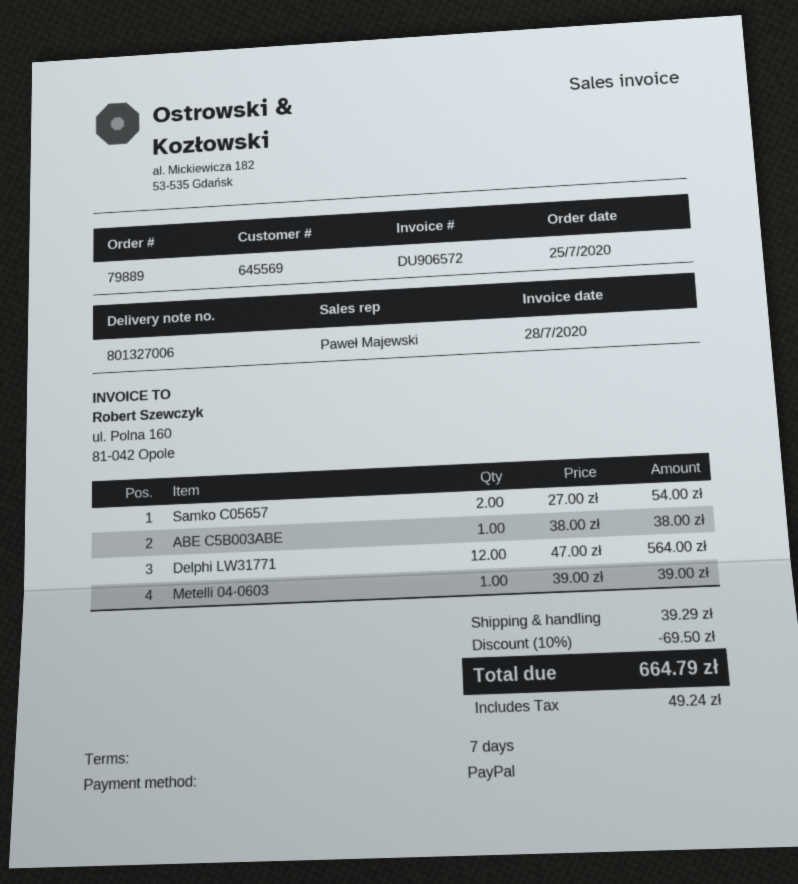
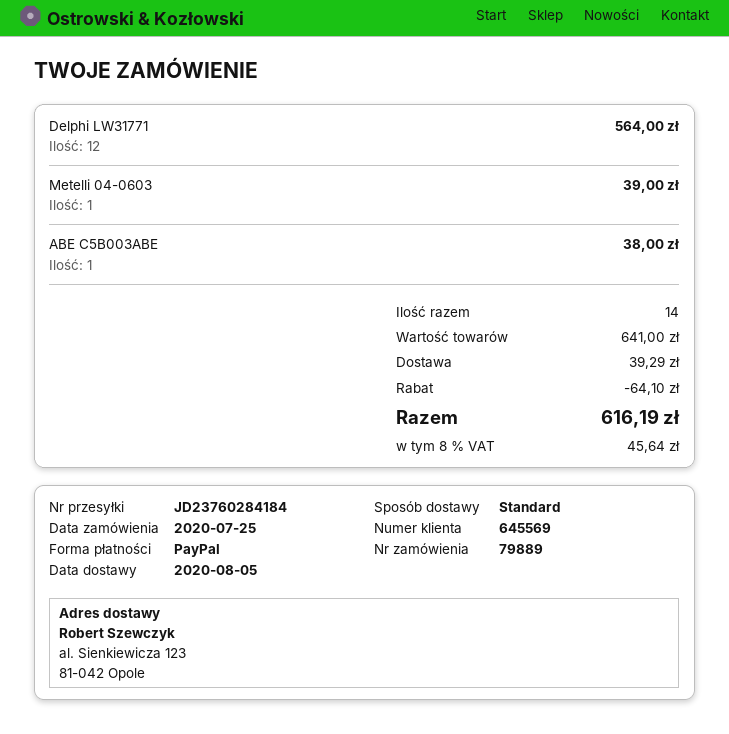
Samko C05657: 2 for 54.00 -> none
discount: 69.50 -> 64.10
tax: 49.24 -> 45.64
total: 664.79 -> 616.19

